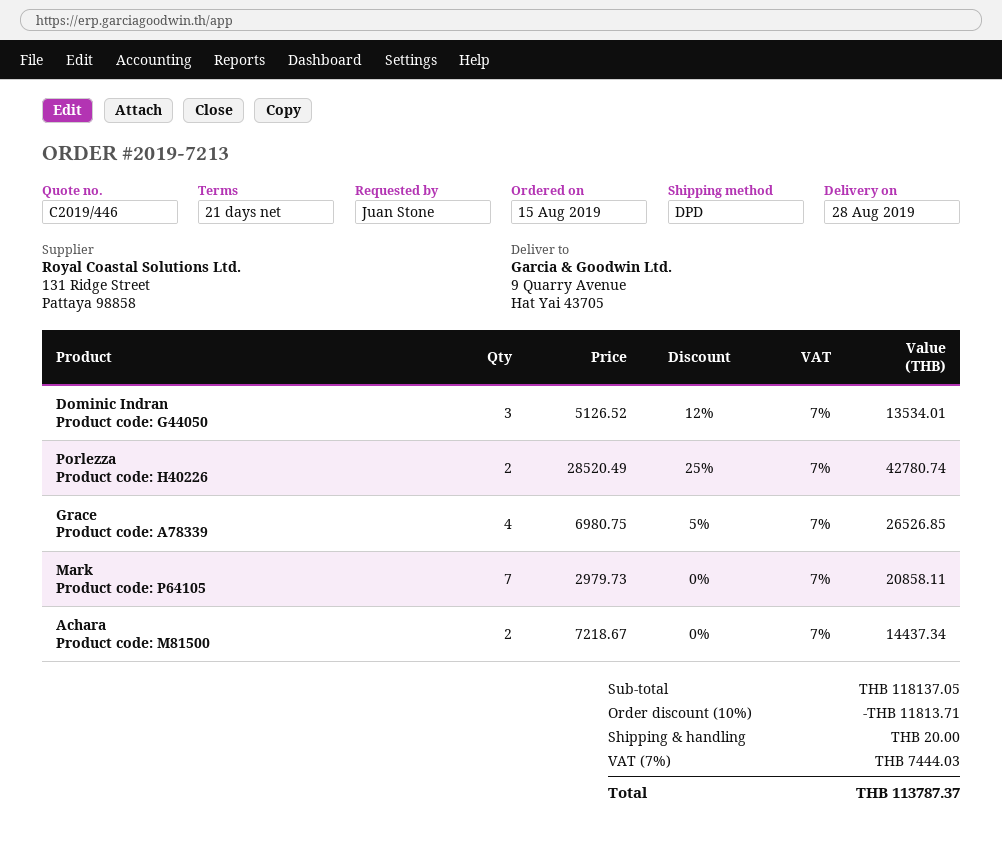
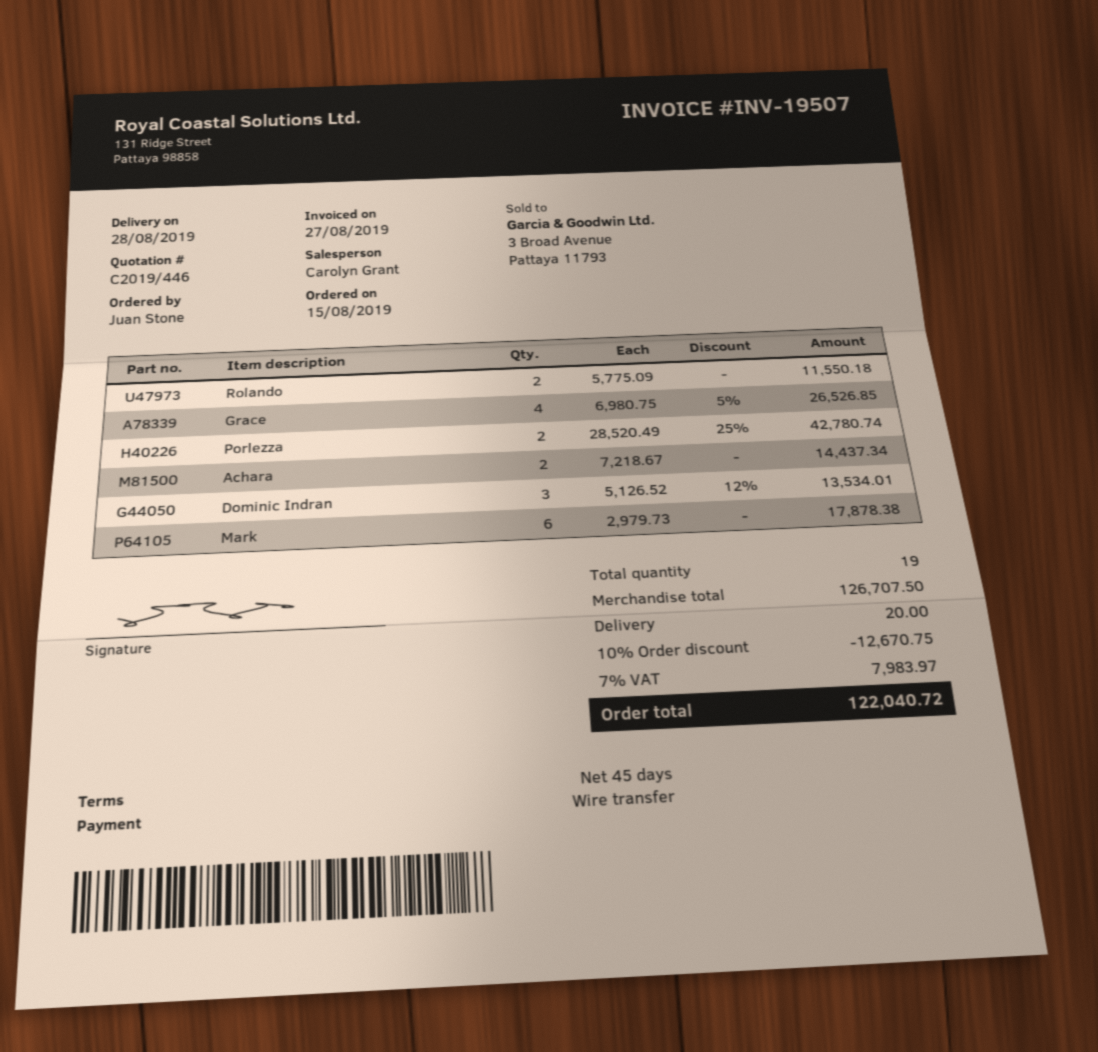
payment terms: 21 days -> 45 days
Mark: 7 x 2979.73 = 20858.11 -> 6 x 2979.73 = 17878.38
Rolando: none -> 2 x 5775.09 = 11550.18
subtotal: 118137.05 -> 126707.50
discount: 10% = 11813.71 -> 10% = 12670.75
tax: 7% = 7444.03 -> 7% = 7983.97
total: 113787.37 -> 122040.72

